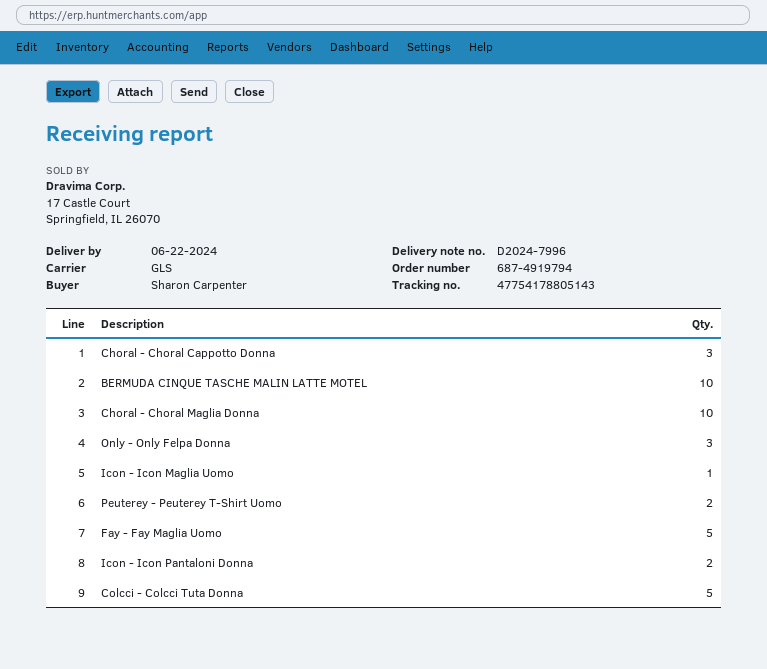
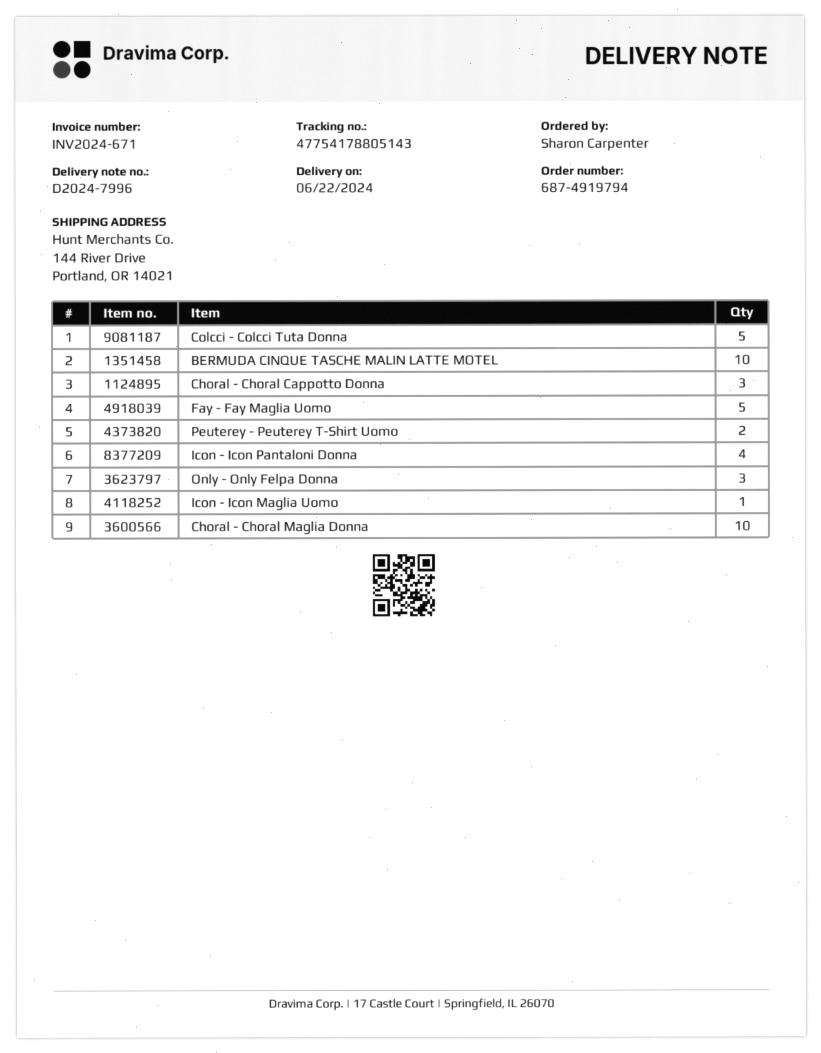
Icon - Icon Pantaloni Donna: 2 -> 4

